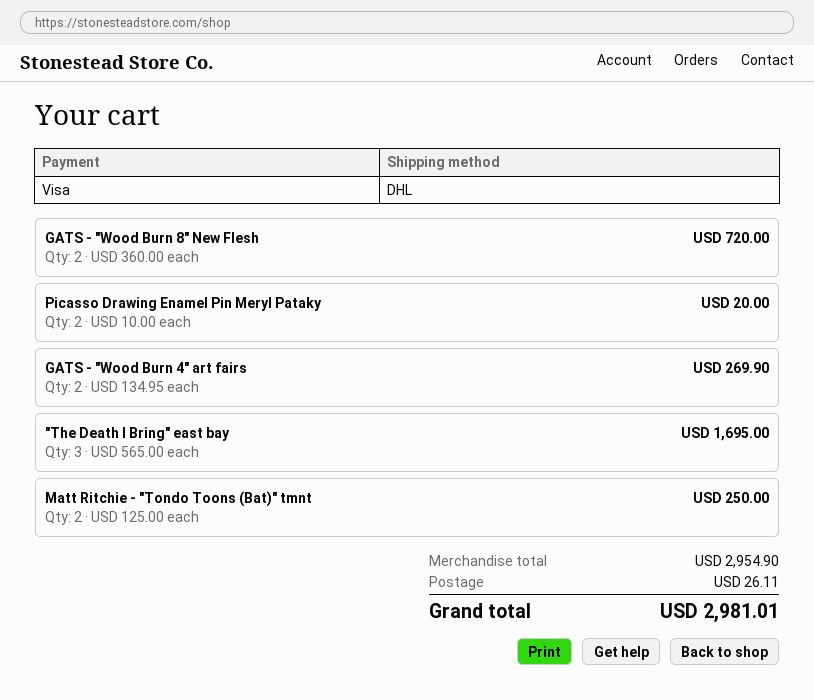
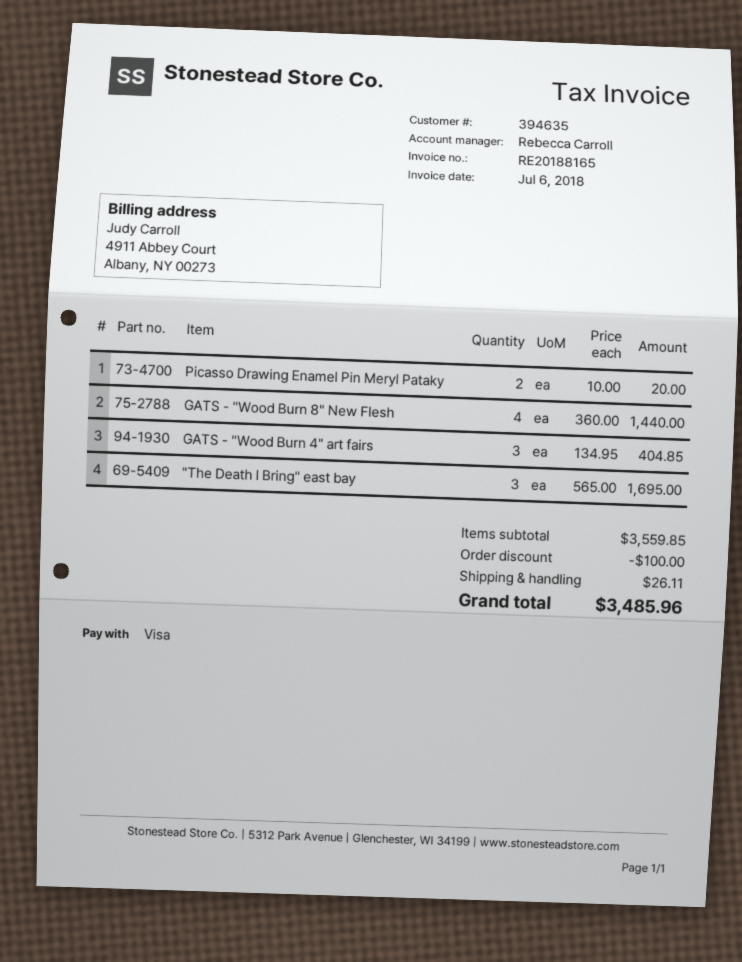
GATS - "Wood Burn 8" New Flesh: 2 x 360.00 = 720.00 -> 4 x 360.00 = 1440.00
GATS - "Wood Burn 4" art fairs: 2 x 134.95 = 269.90 -> 3 x 134.95 = 404.85
Matt Ritchie - "Tondo Toons (Bat)" tmnt: 2 x 125.00 = 250.00 -> none
subtotal: 2954.90 -> 3559.85
discount: none -> 100.00
total: 2981.01 -> 3485.96

